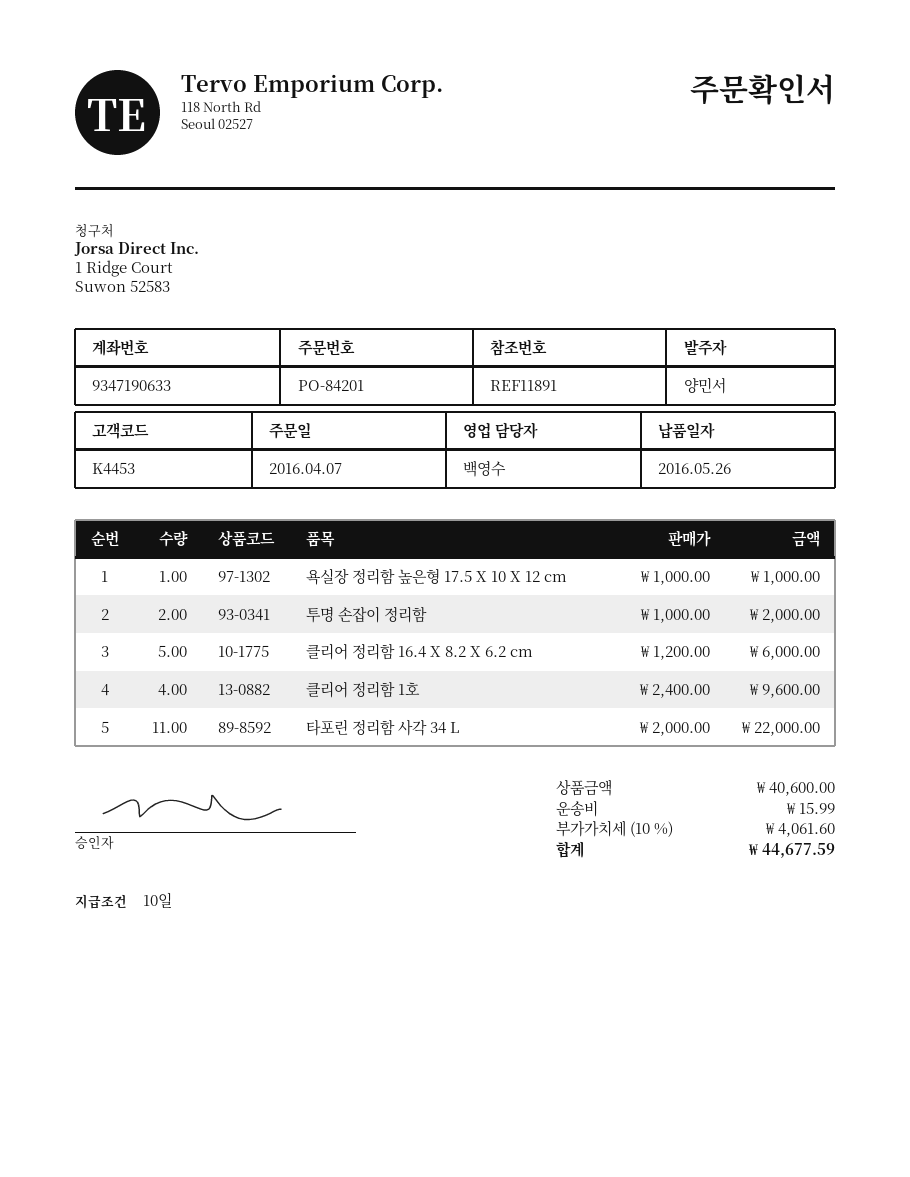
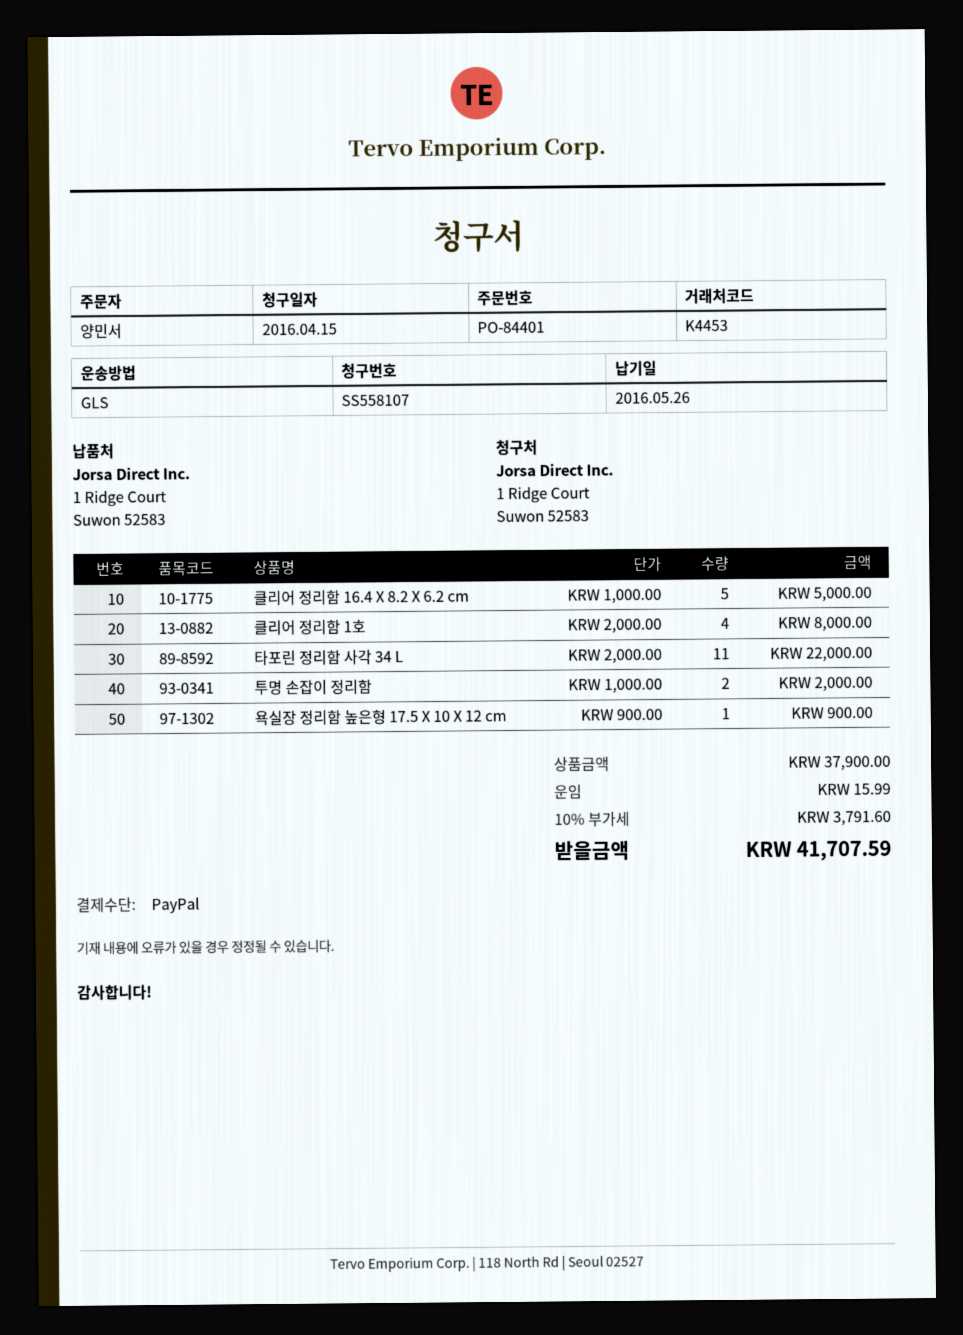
order number: PO-84201 -> PO-84401
욕실장 정리함 높은형 17.5 X 10 X 12 cm: 1 x 1000.00 = 1000.00 -> 1 x 900.00 = 900.00
클리어 정리함 16.4 X 8.2 X 6.2 cm: 5 x 1200.00 = 6000.00 -> 5 x 1000.00 = 5000.00
클리어 정리함 1호: 4 x 2400.00 = 9600.00 -> 4 x 2000.00 = 8000.00
subtotal: 40600.00 -> 37900.00
tax: 10% = 4061.60 -> 10% = 3791.60
total: 44677.59 -> 41707.59

